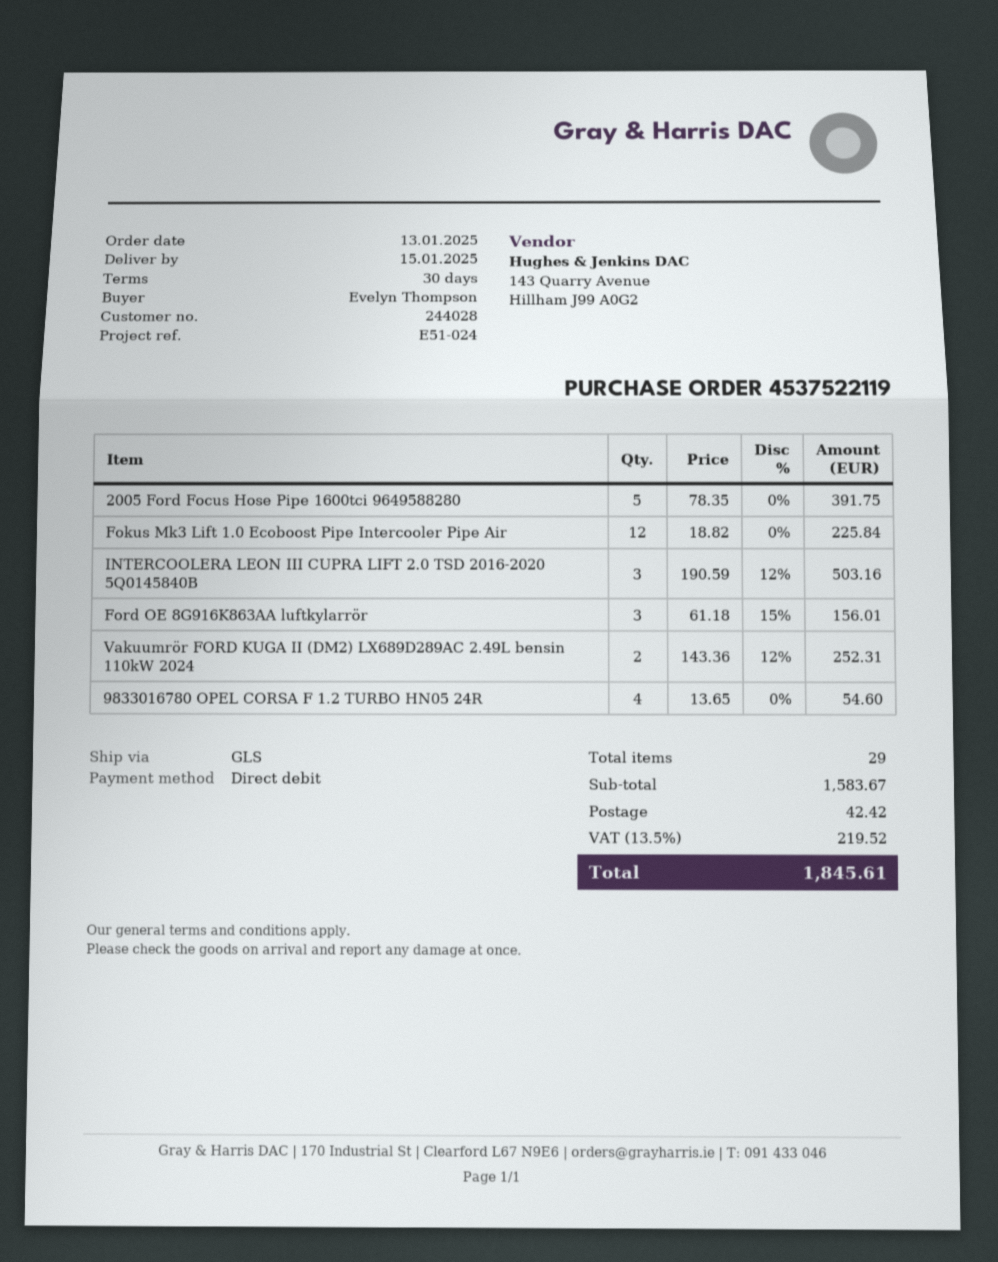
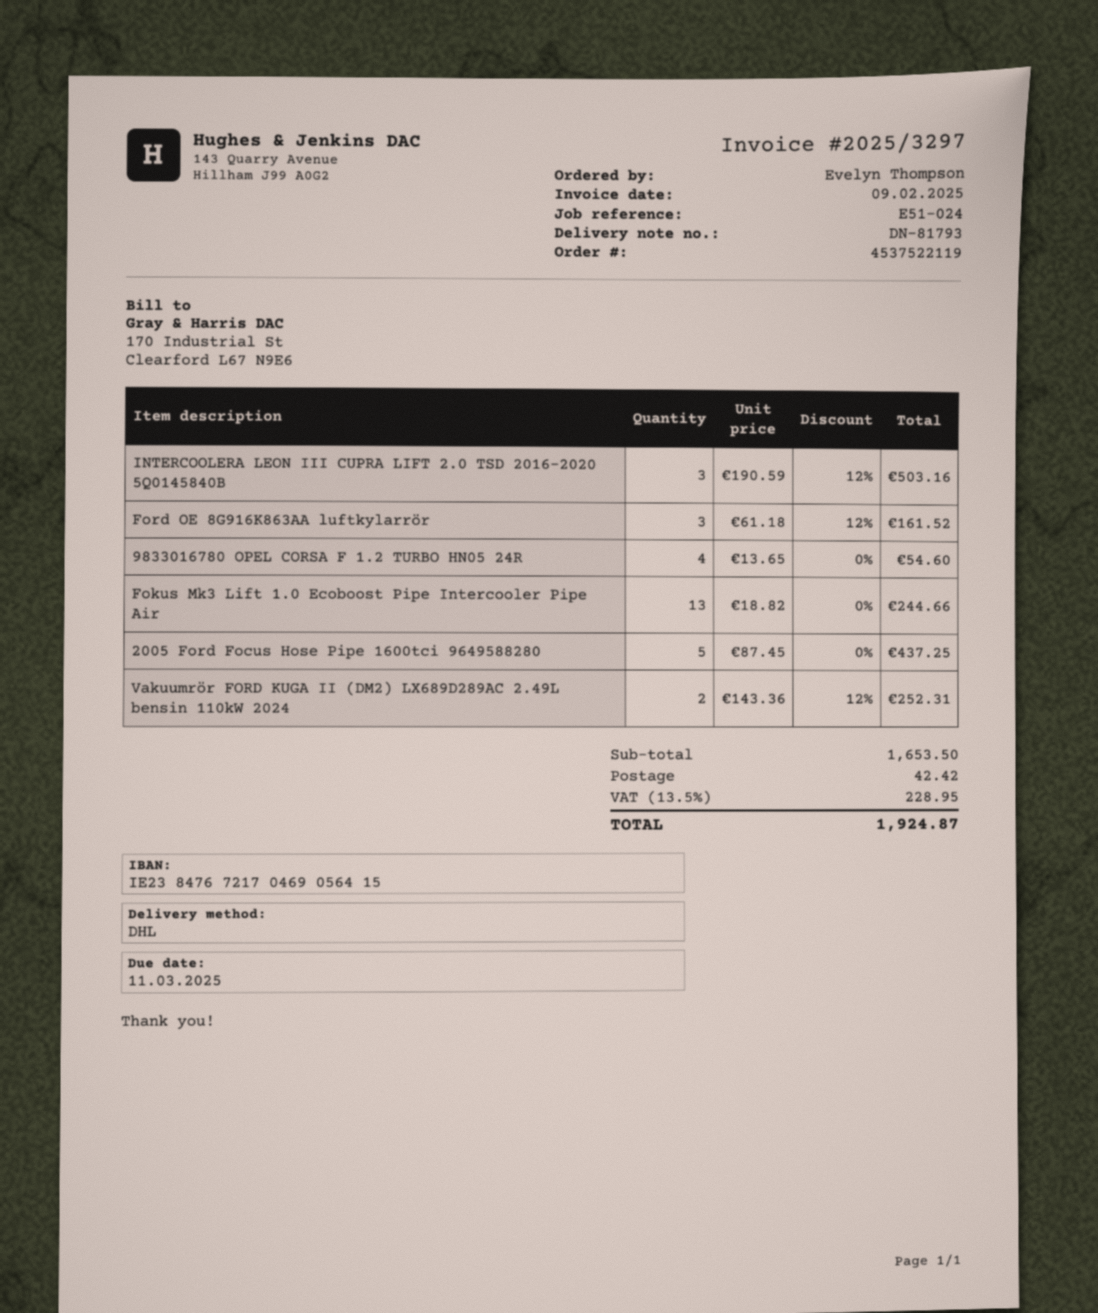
shipping method: GLS -> DHL
2005 Ford Focus Hose Pipe 1600tci 9649588280: 5 x 78.35 = 391.75 -> 5 x 87.45 = 437.25
Fokus Mk3 Lift 1.0 Ecoboost Pipe Intercooler Pipe Air: 12 x 18.82 = 225.84 -> 13 x 18.82 = 244.66
Ford OE 8G916K863AA luftkylarrör: 3 x 61.18 - 15% = 156.01 -> 3 x 61.18 - 12% = 161.52
subtotal: 1583.67 -> 1653.50
tax: 13.5% = 219.52 -> 13.5% = 228.95
total: 1845.61 -> 1924.87

